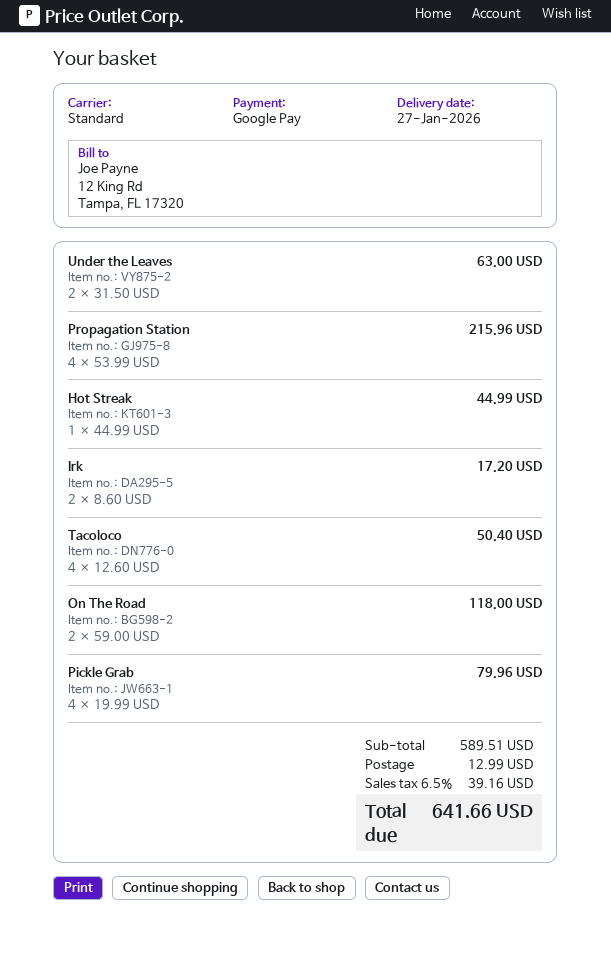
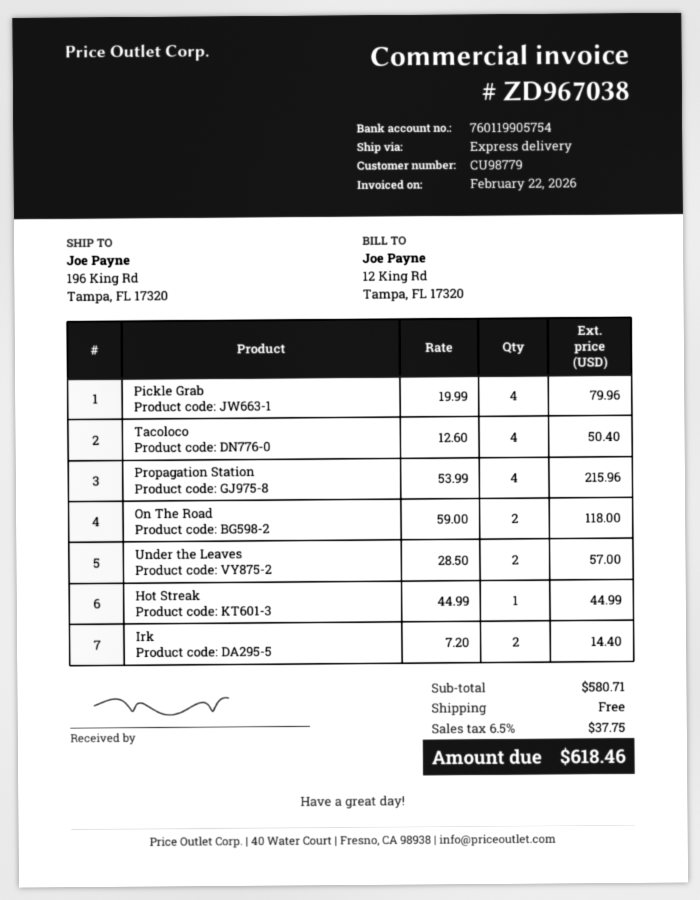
shipping method: standard -> express
Under the Leaves: 2 x 31.50 = 63.00 -> 2 x 28.50 = 57.00
Irk: 2 x 8.60 = 17.20 -> 2 x 7.20 = 14.40
subtotal: 589.51 -> 580.71
shipping: 12.99 -> 0.00
tax: 6.5% = 39.16 -> 6.5% = 37.75
total: 641.66 -> 618.46

